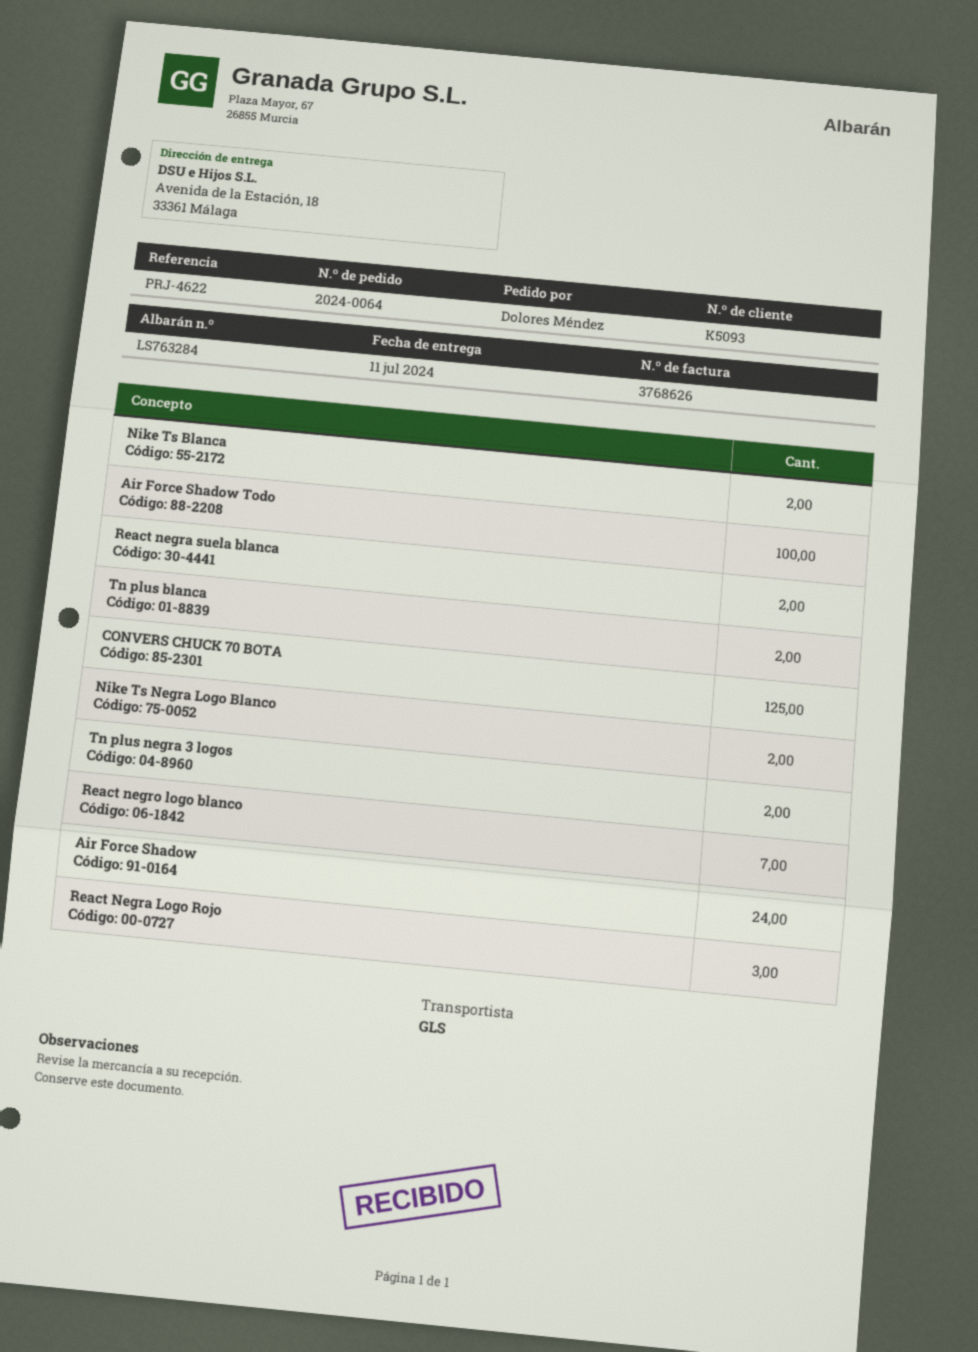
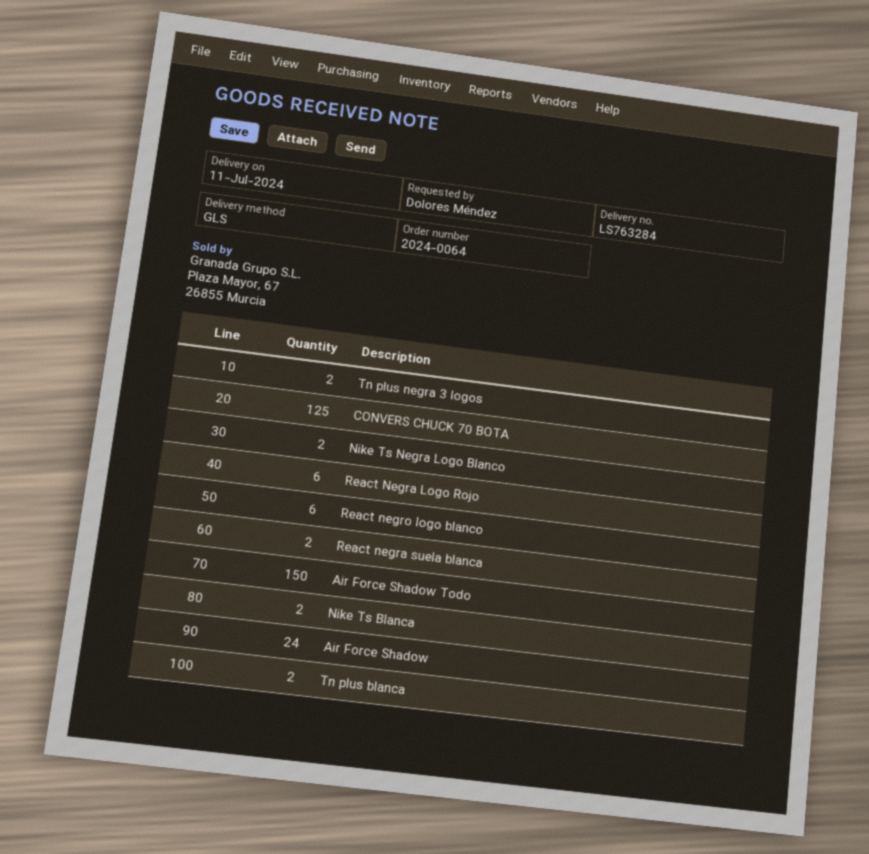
Air Force Shadow Todo: 100 -> 150
React negro logo blanco: 7 -> 6
React Negra Logo Rojo: 3 -> 6

